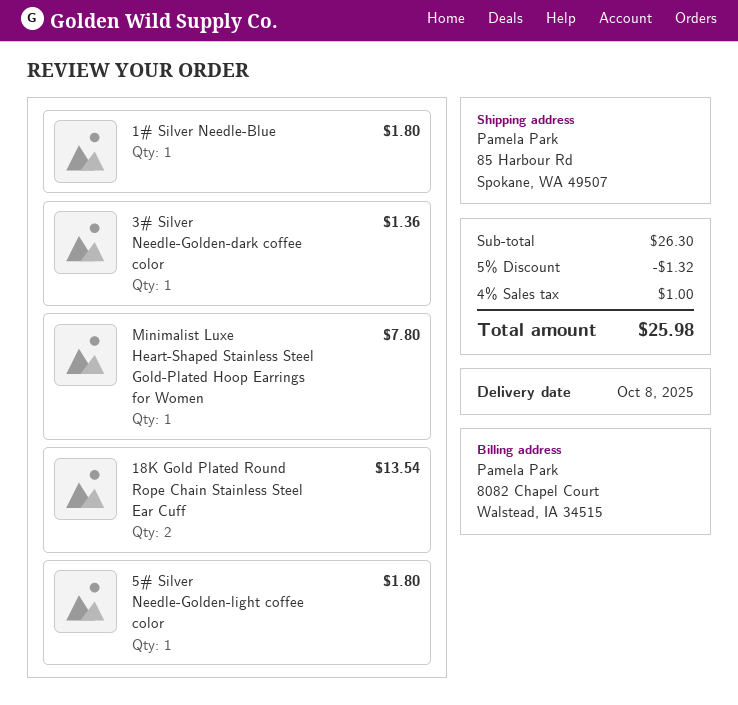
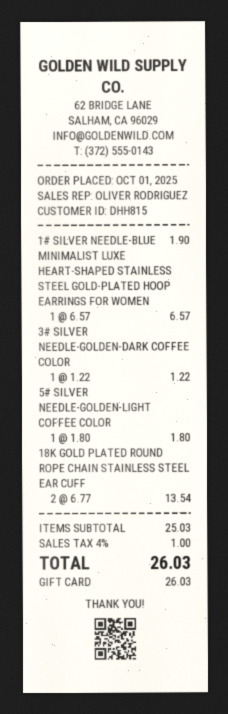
1# Silver Needle-Blue: 1 for 1.80 -> 1 for 1.90
3# Silver Needle-Golden-dark coffee color: 1 for 1.36 -> 1 for 1.22
Minimalist Luxe Heart-Shaped Stainless Steel Gold-Plated Hoop Earrings for Women: 1 for 7.80 -> 1 for 6.57
subtotal: 26.30 -> 25.03
discount: 5% = 1.32 -> none
total: 25.98 -> 26.03

